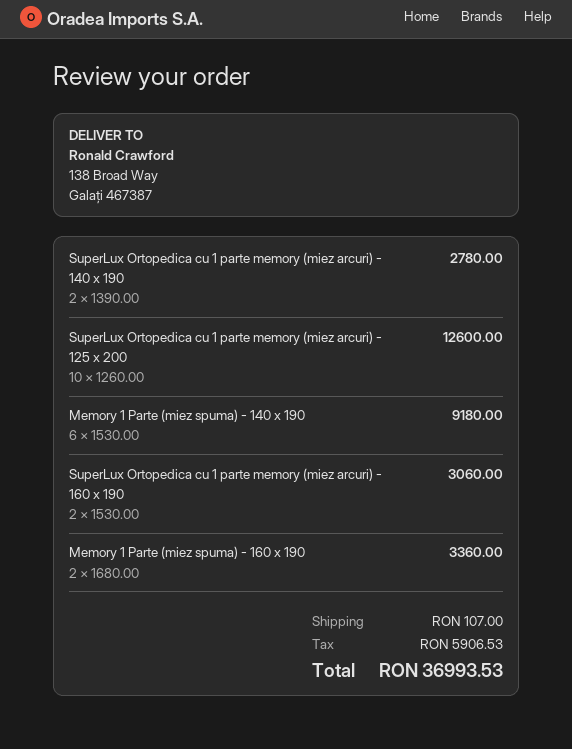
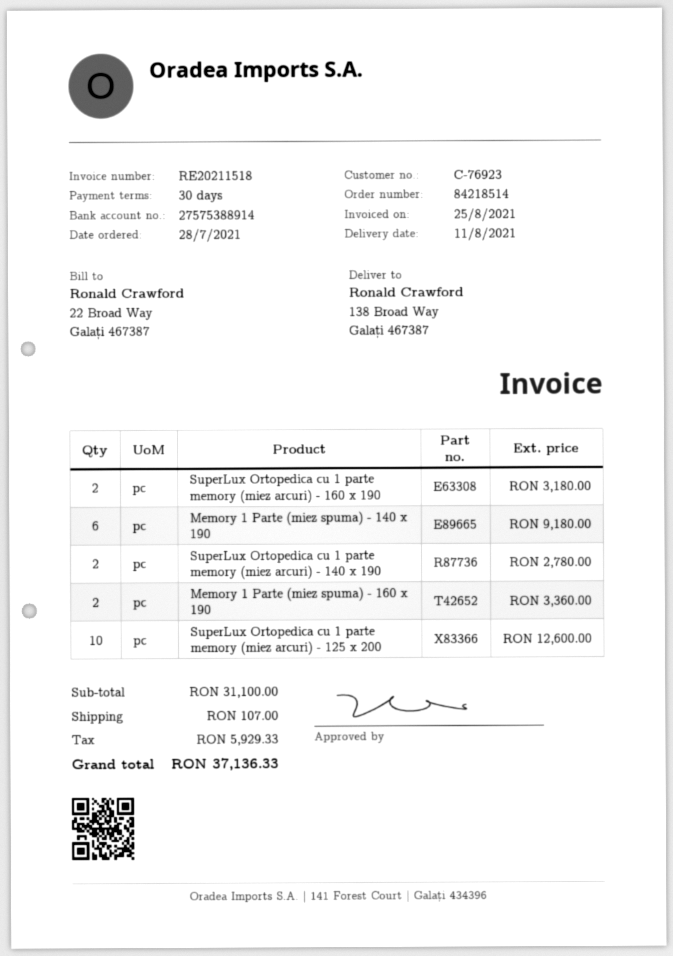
SuperLux Ortopedica cu 1 parte memory (miez arcuri) - 160 x 190: 2 for 3060.00 -> 2 for 3180.00
tax: 5906.53 -> 5929.33
total: 36993.53 -> 37136.33

